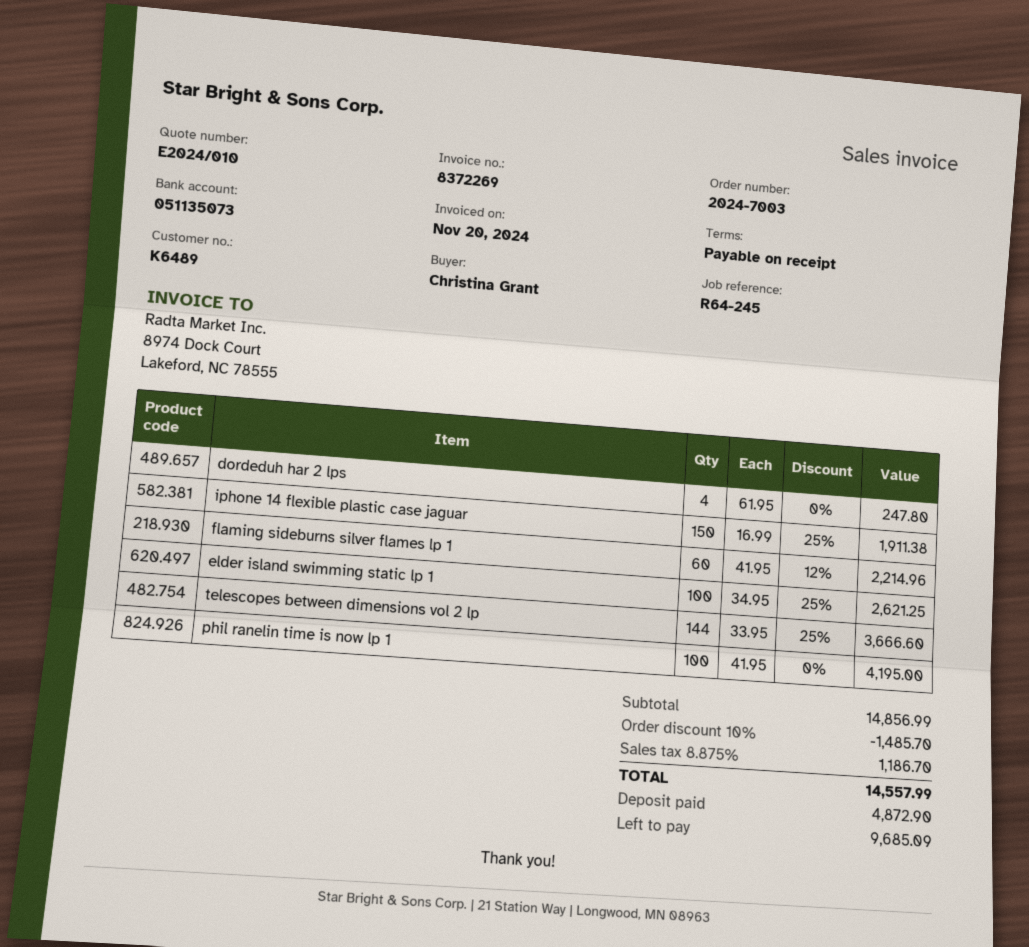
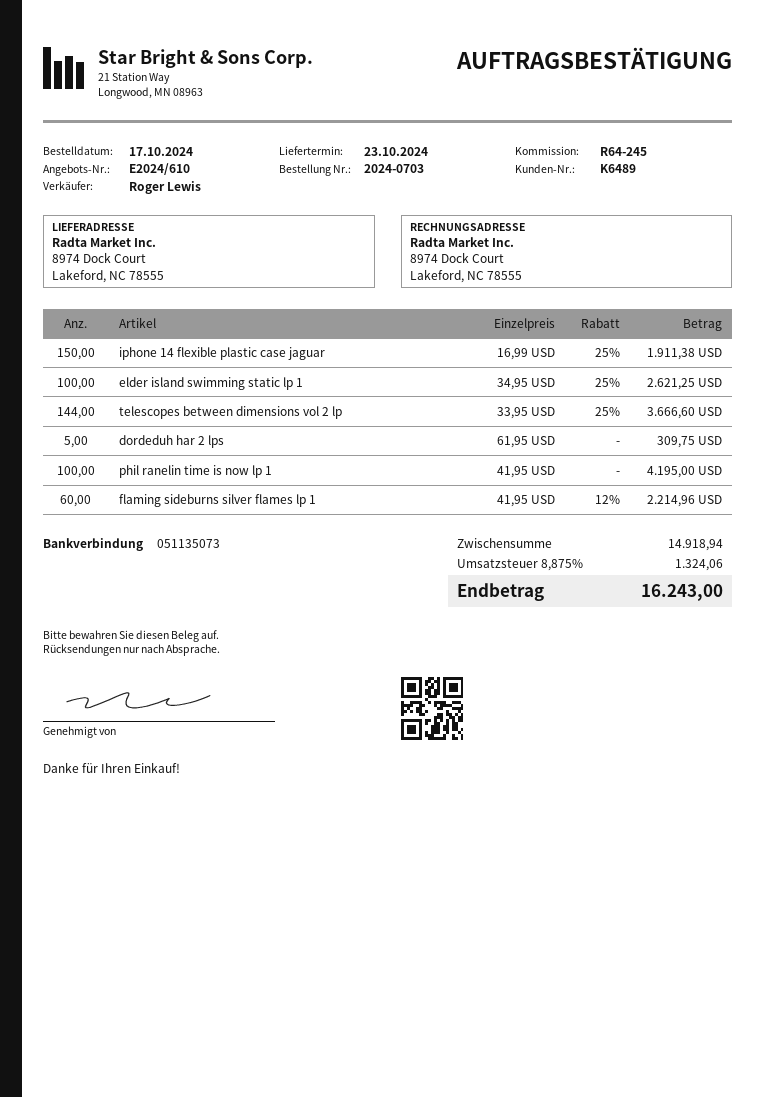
quote number: E2024/010 -> E2024/610
order number: 2024-7003 -> 2024-0703
dordeduh har 2 lps: 4 x 61.95 = 247.80 -> 5 x 61.95 = 309.75
subtotal: 14856.99 -> 14918.94
discount: 10% = 1485.70 -> none
tax: 8.875% = 1186.70 -> 8.875% = 1324.06
total: 14557.99 -> 16243.00

